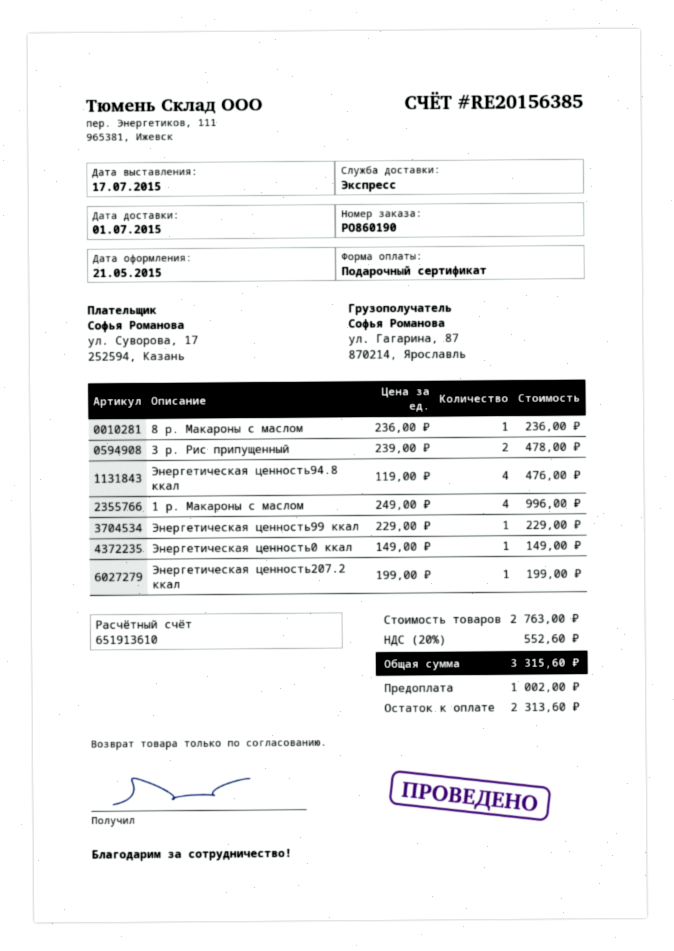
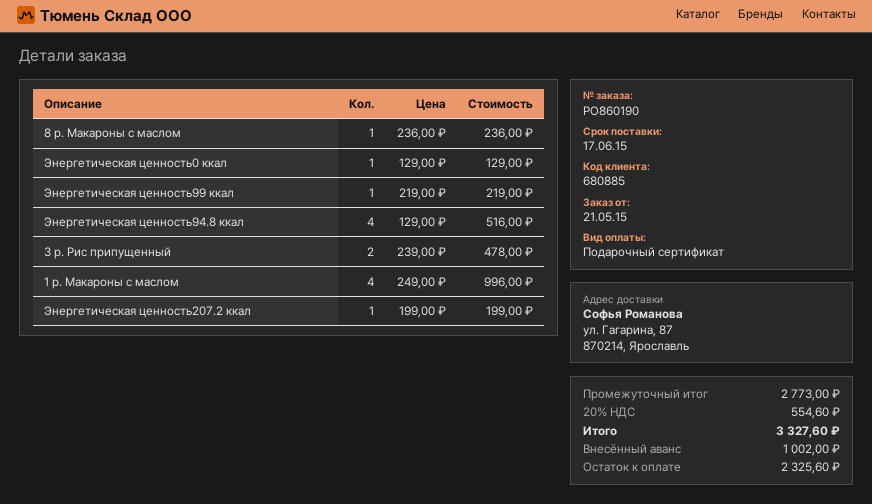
delivery date: 2015-07-01 -> 2015-06-17
Энергетическая ценность94.8 ккал: 4 x 119.00 = 476.00 -> 4 x 129.00 = 516.00
Энергетическая ценность99 ккал: 1 x 229.00 = 229.00 -> 1 x 219.00 = 219.00
Энергетическая ценность0 ккал: 1 x 149.00 = 149.00 -> 1 x 129.00 = 129.00
subtotal: 2763.00 -> 2773.00
tax: 20% = 552.60 -> 20% = 554.60
total: 3315.60 -> 3327.60
balance: 2313.60 -> 2325.60

